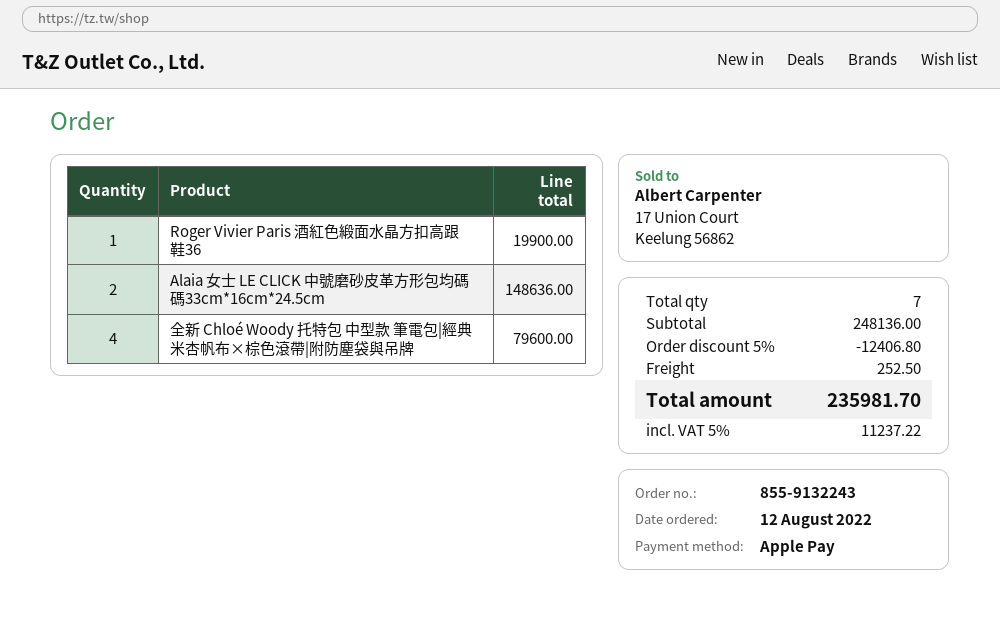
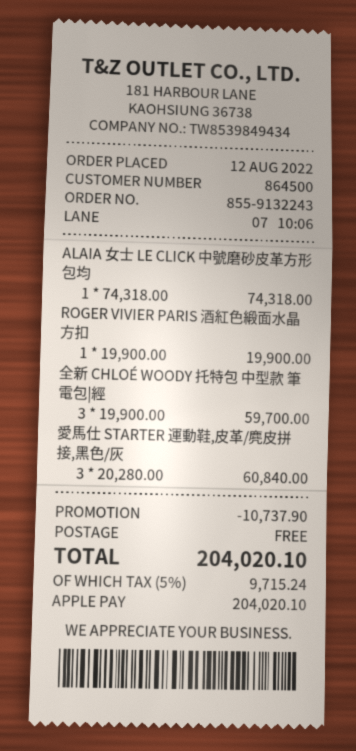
Alaia 女士 LE CLICK 中號磨砂皮革方形包均碼碼33cm*16cm*24.5cm: 2 for 148636.00 -> 1 for 74318.00
全新 Chloé Woody 托特包 中型款 筆電包|經典 米杏帆布×棕色滾帶|附防塵袋與吊牌: 4 for 79600.00 -> 3 for 59700.00
愛馬仕 STARTER 運動鞋,皮革/麂皮拼接,黑色/灰: none -> 3 for 60840.00
discount: 12406.80 -> 10737.90
shipping: 252.50 -> 0.00
tax: 5% = 11237.22 -> 5% = 9715.24
total: 235981.70 -> 204020.10

